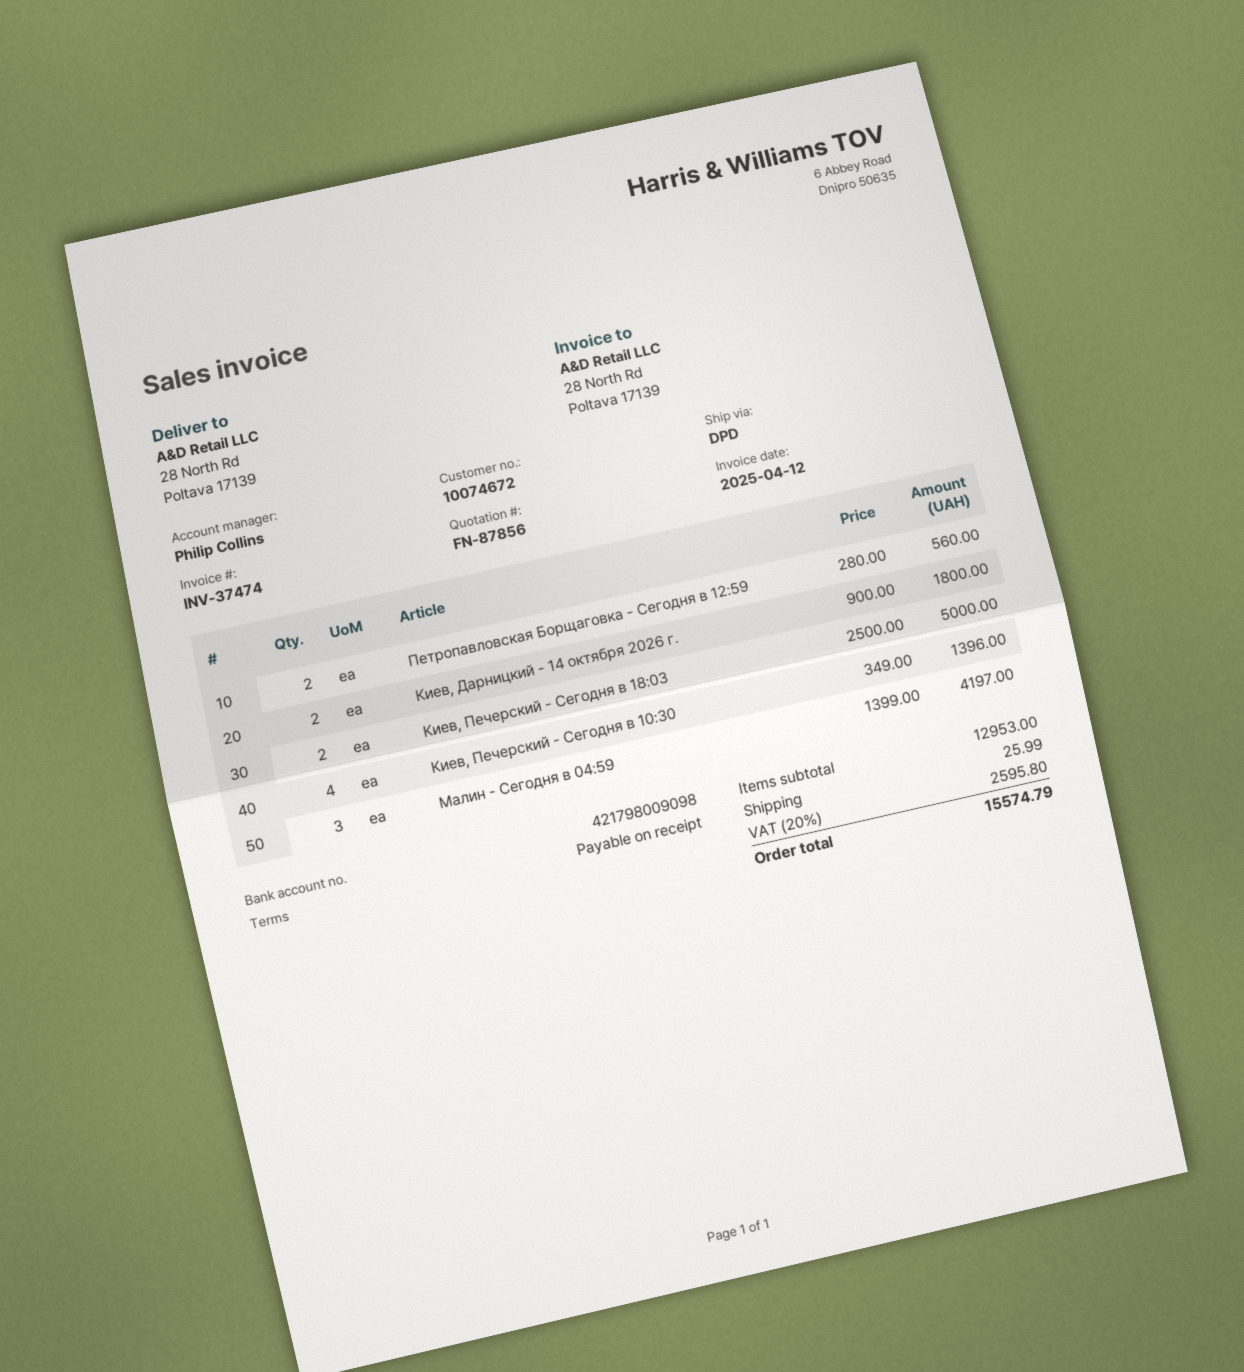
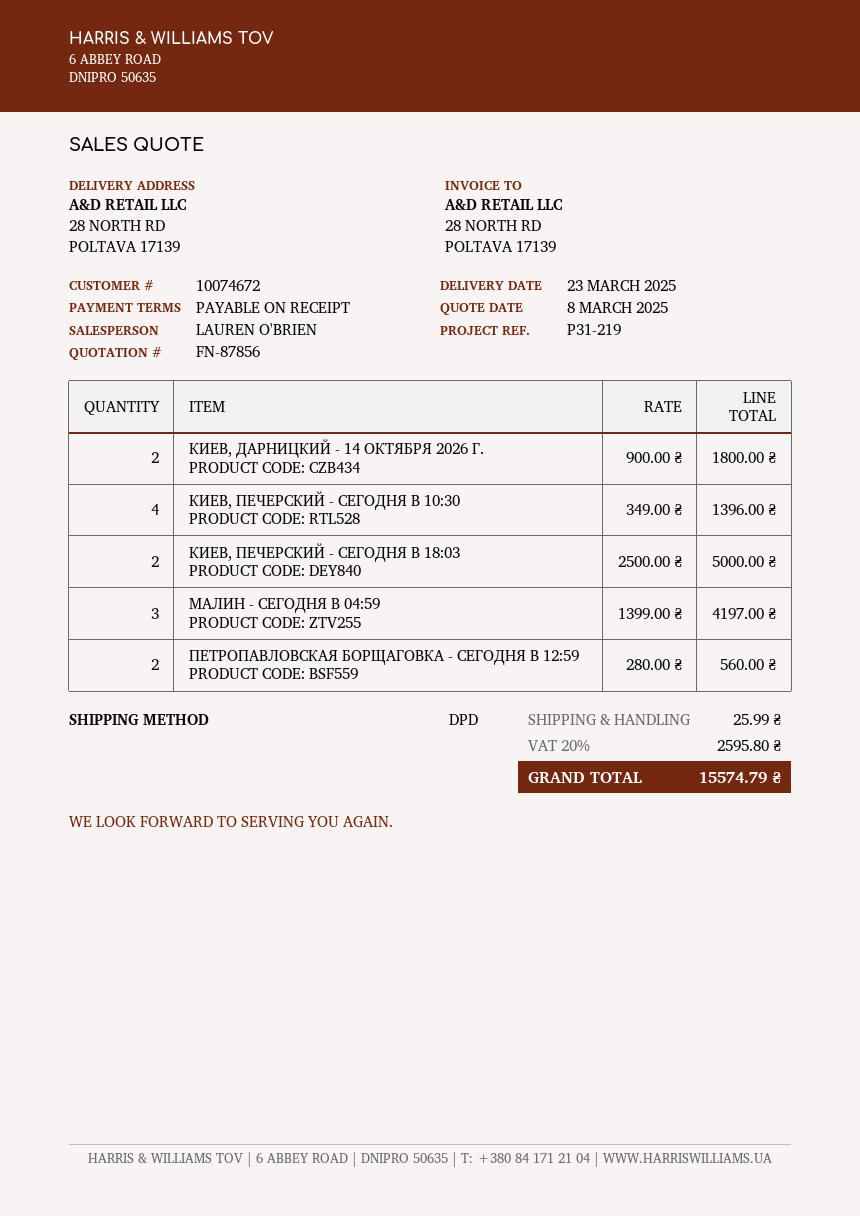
sales rep: Philip Collins -> LAUREN O'BRIEN

